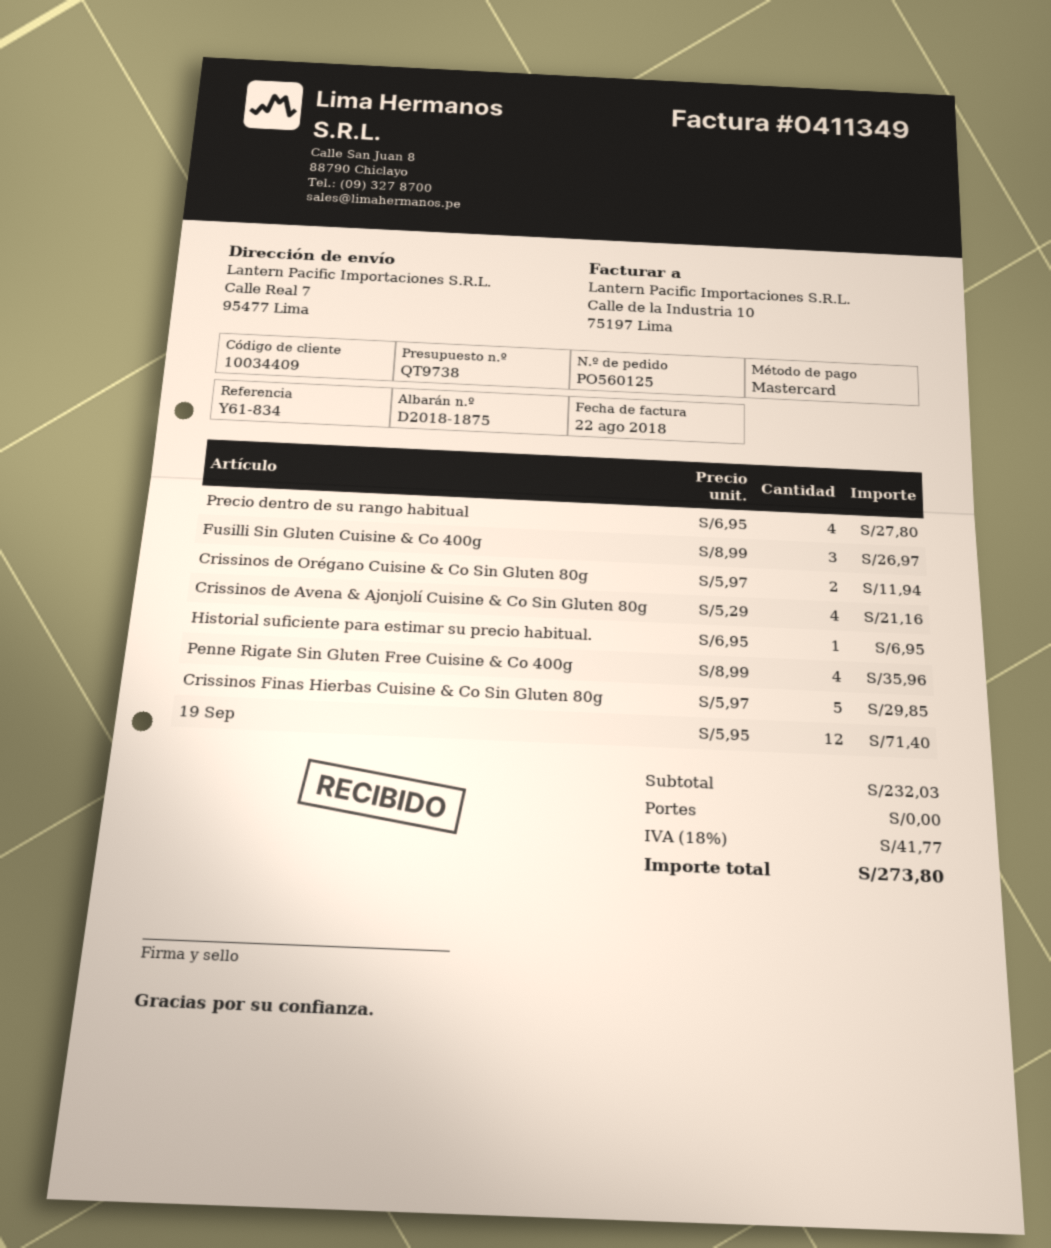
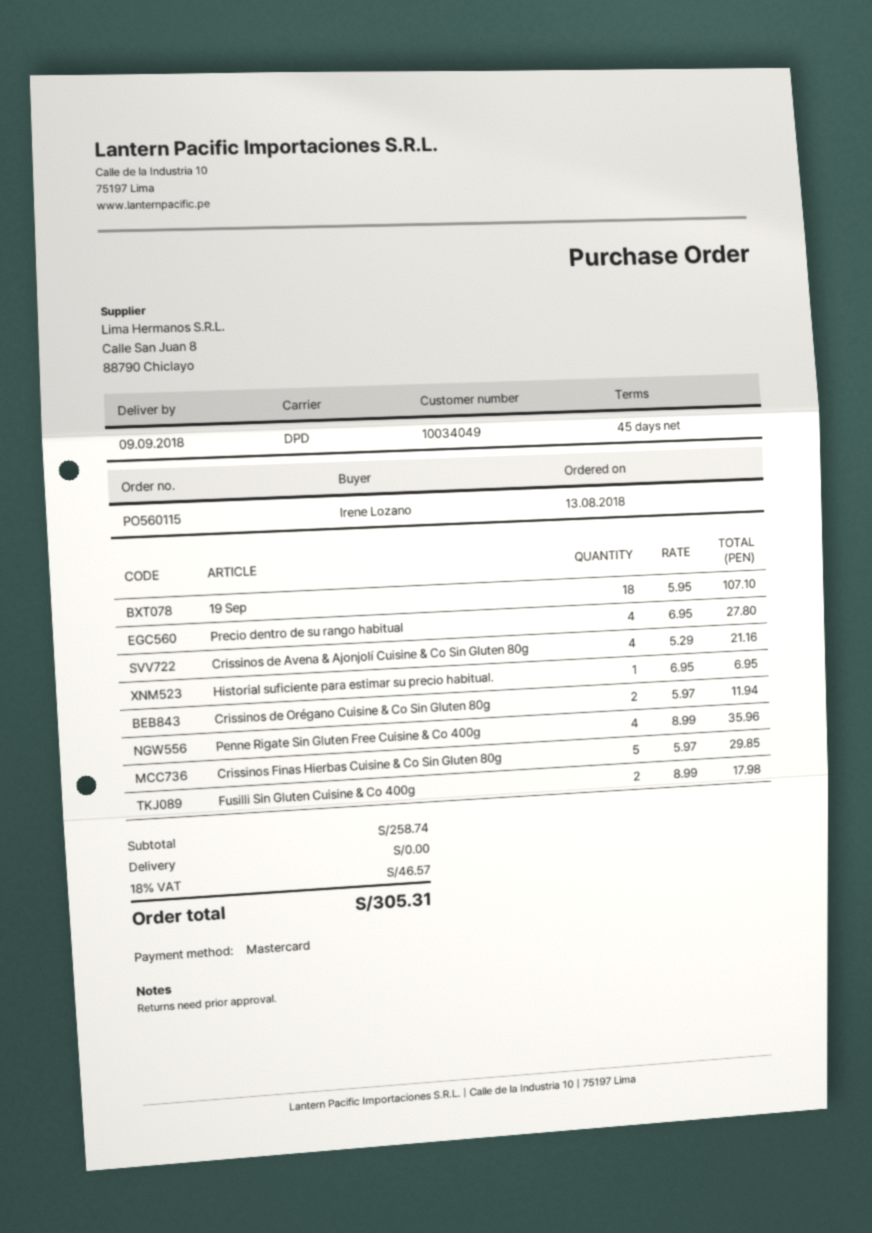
order number: PO560125 -> PO560115
customer number: 10034409 -> 10034049
Fusilli Sin Gluten Cuisine & Co 400g: 3 x 8.99 = 26.97 -> 2 x 8.99 = 17.98
19 Sep: 12 x 5.95 = 71.40 -> 18 x 5.95 = 107.10
subtotal: 232.03 -> 258.74
tax: 18% = 41.77 -> 18% = 46.57
total: 273.80 -> 305.31

